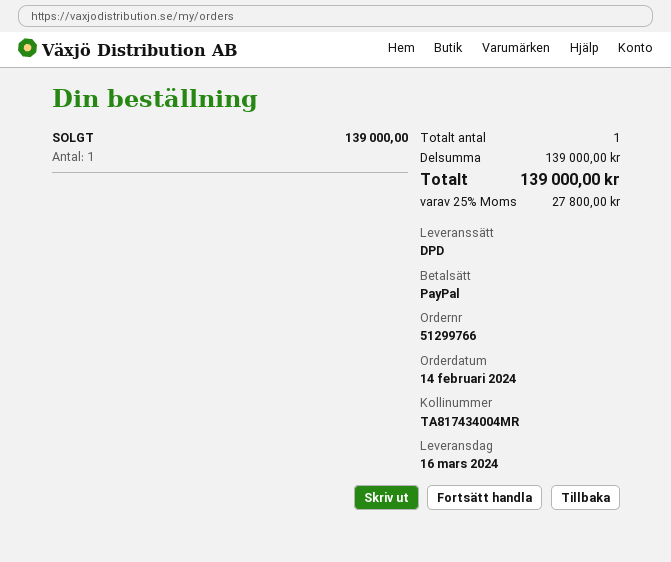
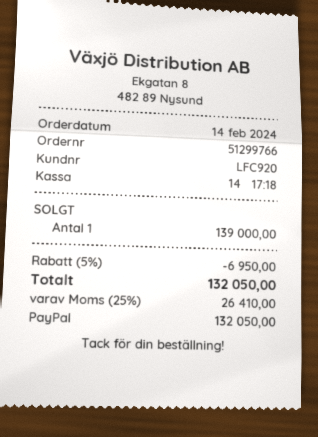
discount: none -> 5% = 6950.00
tax: 25% = 27800.00 -> 25% = 26410.00
total: 139000.00 -> 132050.00

